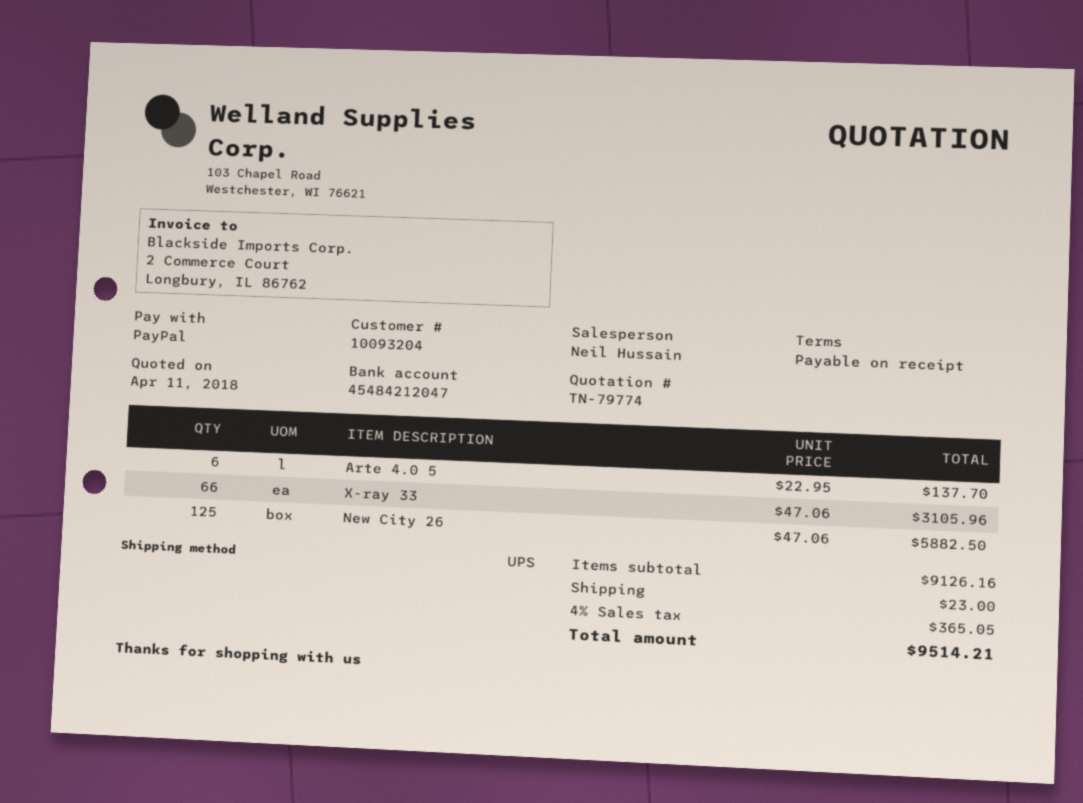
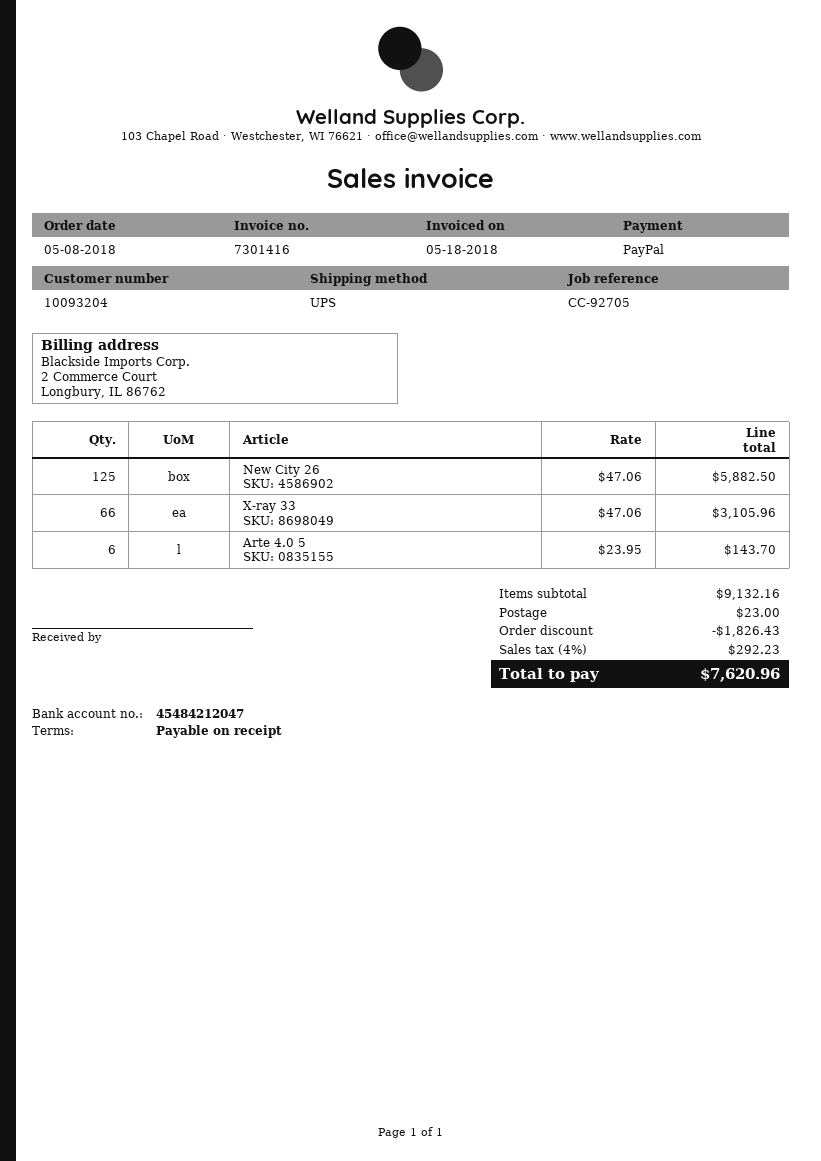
Arte 4.0 5: 6 x 22.95 = 137.70 -> 6 x 23.95 = 143.70
subtotal: 9126.16 -> 9132.16
discount: none -> 1826.43
tax: 4% = 365.05 -> 4% = 292.23
total: 9514.21 -> 7620.96

